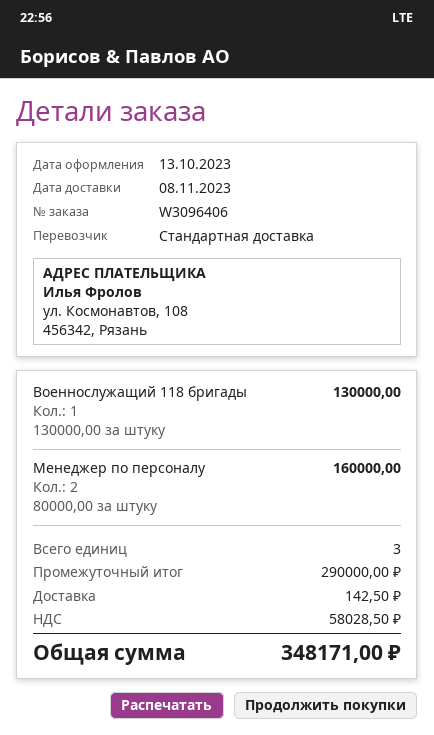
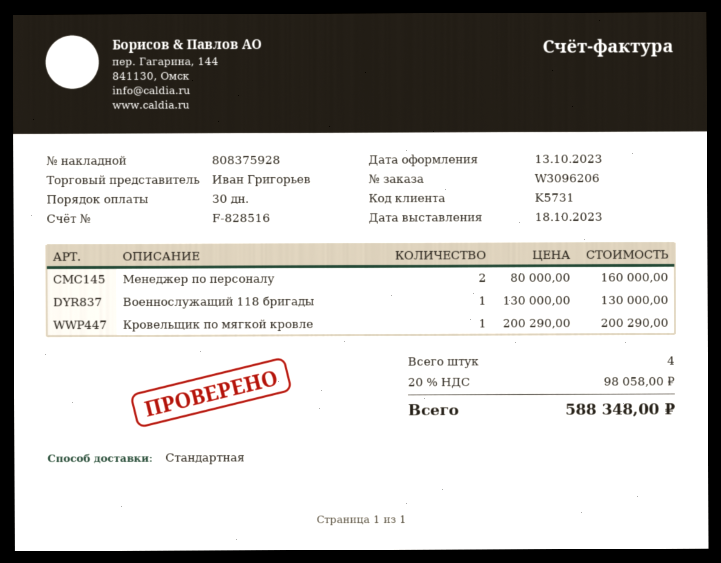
order number: W3096406 -> W3096206
Кровельщик по мягкой кровле: none -> 1 x 200290.00 = 200290.00
total quantity: 3 -> 4
shipping: 142.50 -> none
tax: 58028.50 -> 98058.00
total: 348171.00 -> 588348.00

